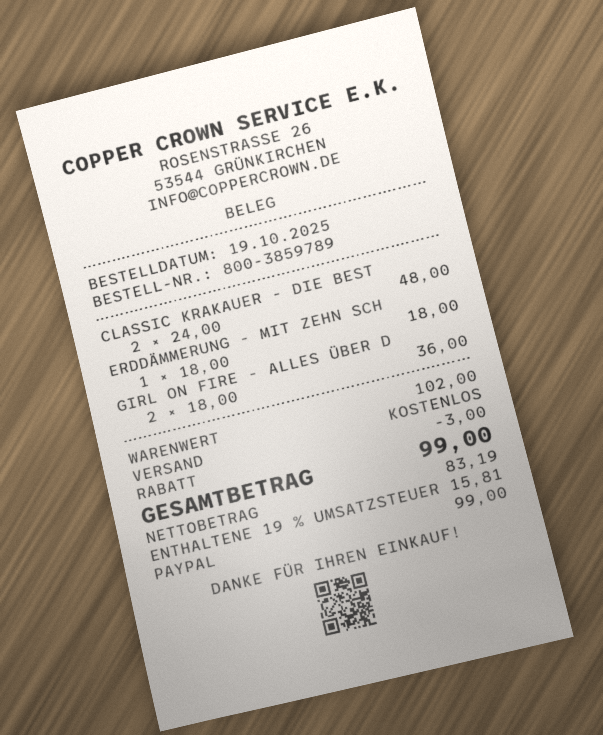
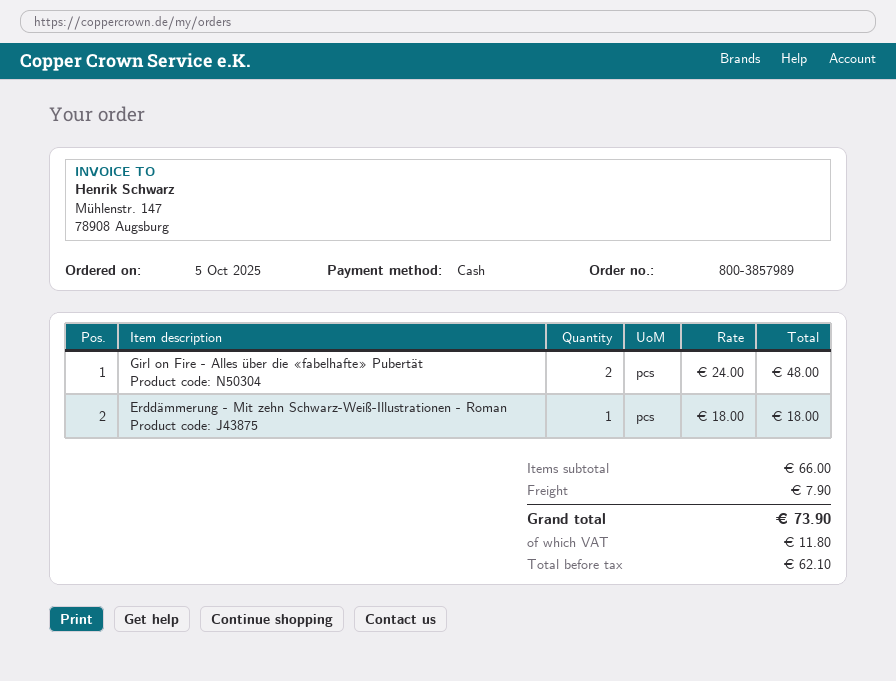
order number: 800-3859789 -> 800-3857989
order date: 2025-10-19 -> 2025-10-05
payment method: PayPal -> cash
CLASSIC KRAKAUER - DIE BEST: 2 x 24.00 = 48.00 -> none
GIRL ON FIRE - ALLES ÜBER D: 2 x 18.00 = 36.00 -> 2 x 24.00 = 48.00
subtotal: 102.00 -> 66.00
discount: 3.00 -> none
shipping: 0.00 -> 7.90
net: 83.19 -> 62.10
tax: 15.81 -> 11.80
total: 99.00 -> 73.90

